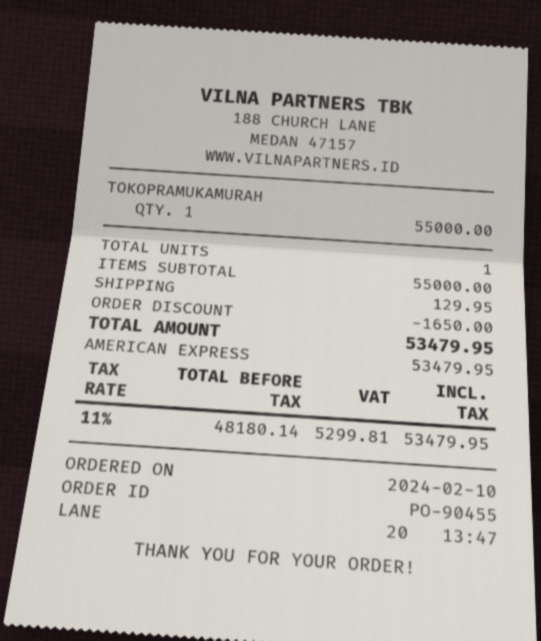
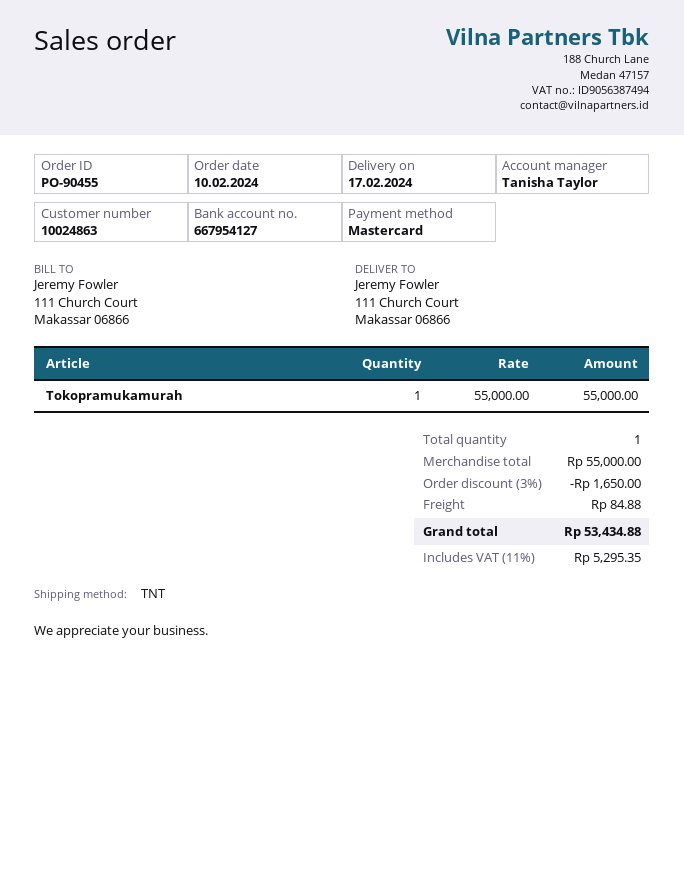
payment method: American Express -> Mastercard
shipping: 129.95 -> 84.88
tax: 11% = 5299.81 -> 11% = 5295.35
total: 53479.95 -> 53434.88

